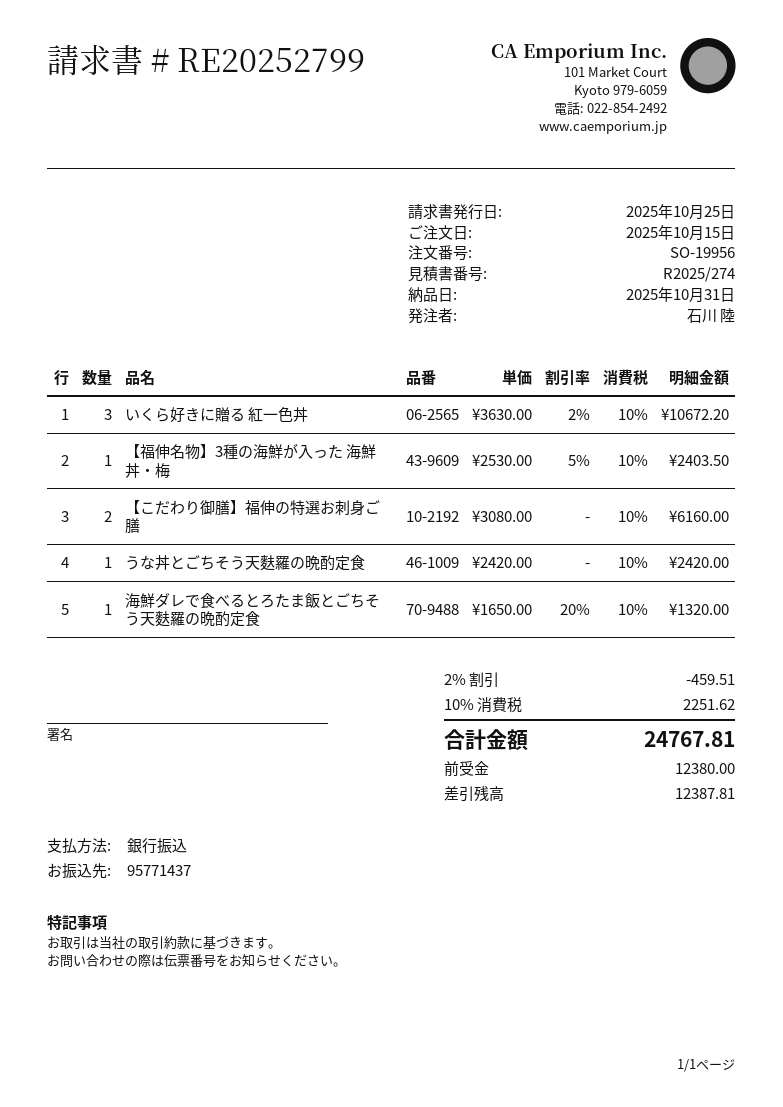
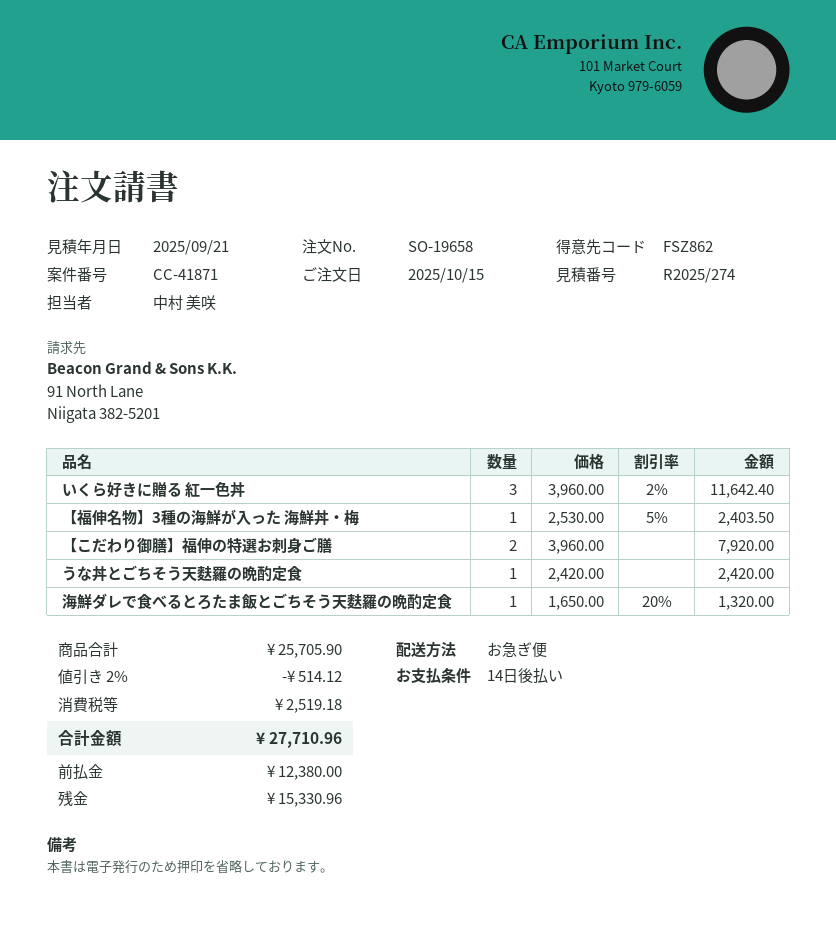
order number: SO-19956 -> SO-19658
いくら好きに贈る 紅一色丼: 3 x 3630.00 - 2% = 10672.20 -> 3 x 3960.00 - 2% = 11642.40
【こだわり御膳】福伸の特選お刺身ご膳: 2 x 3080.00 = 6160.00 -> 2 x 3960.00 = 7920.00
discount: 2% = 459.51 -> 2% = 514.12
tax: 2251.62 -> 2519.18
total: 24767.81 -> 27710.96
balance: 12387.81 -> 15330.96

